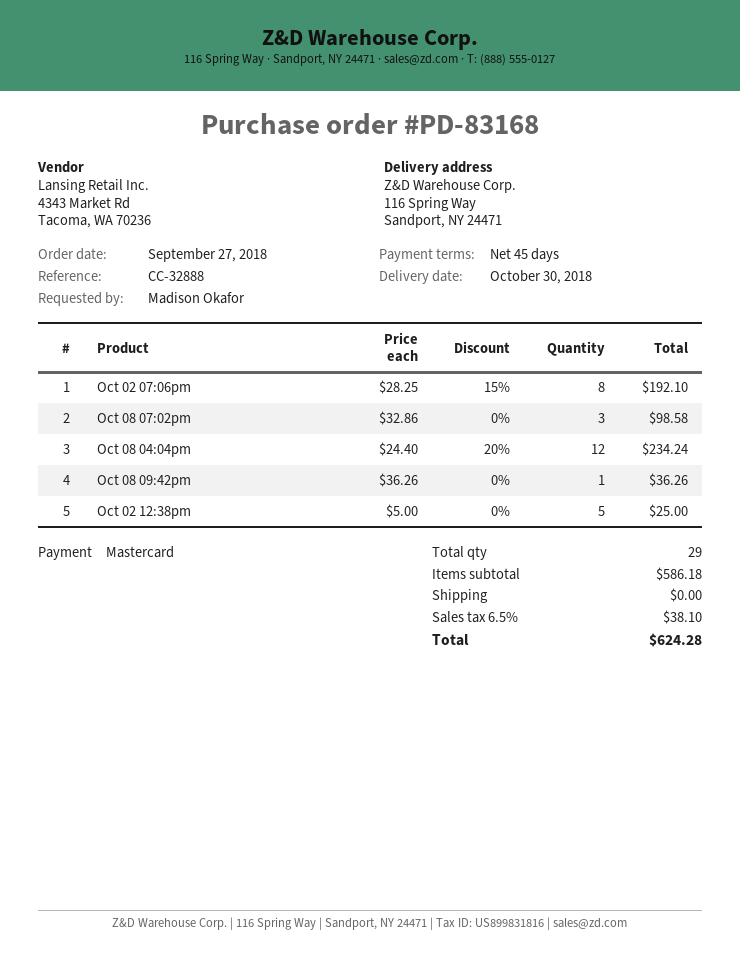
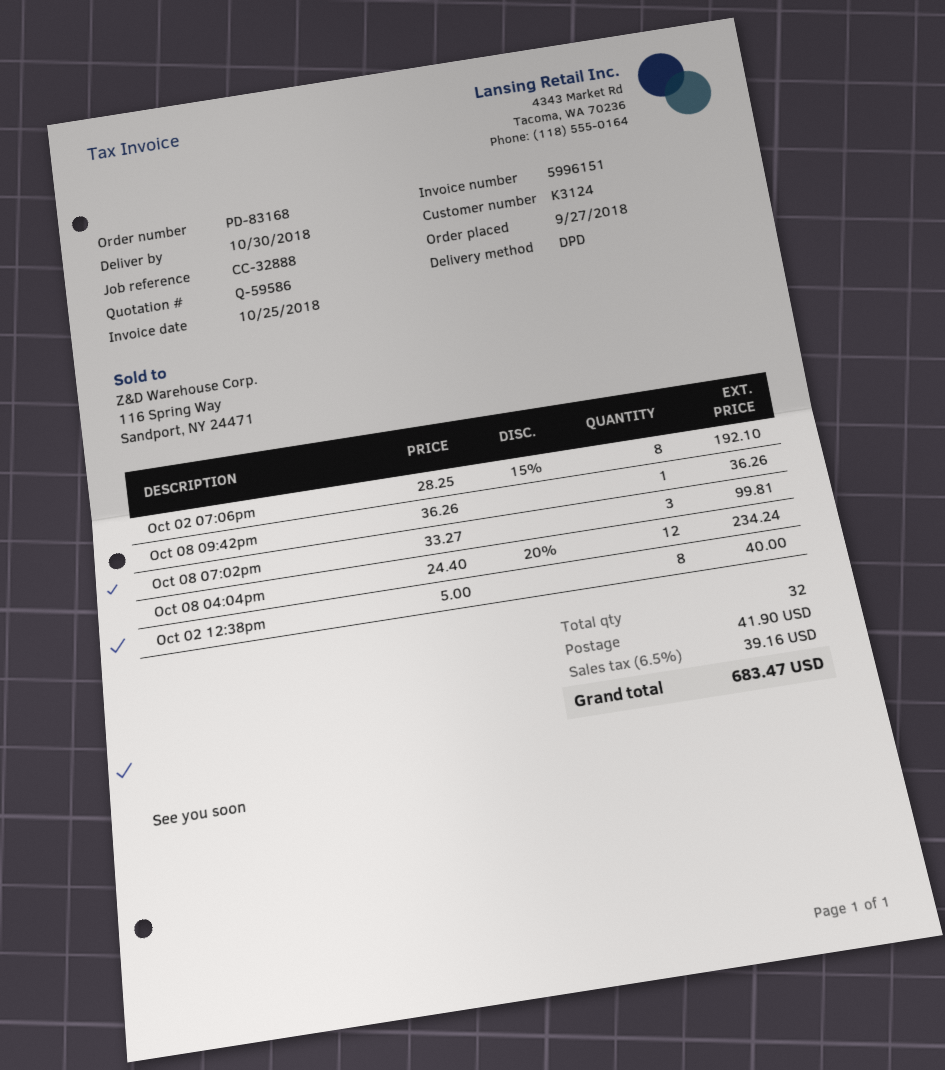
Oct 08 07:02pm: 3 x 32.86 = 98.58 -> 3 x 33.27 = 99.81
Oct 02 12:38pm: 5 x 5.00 = 25.00 -> 8 x 5.00 = 40.00
total quantity: 29 -> 32
shipping: 0.00 -> 41.90
tax: 6.5% = 38.10 -> 6.5% = 39.16
total: 624.28 -> 683.47

